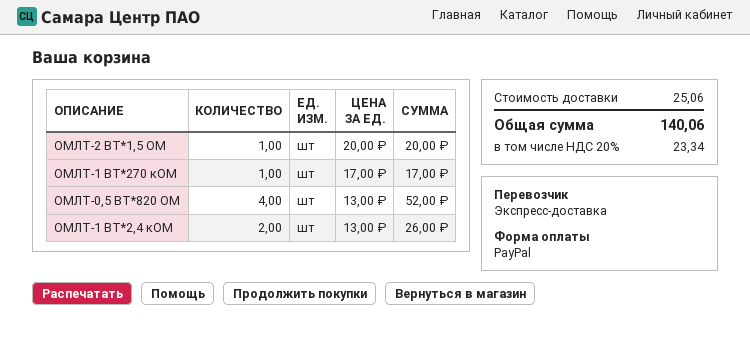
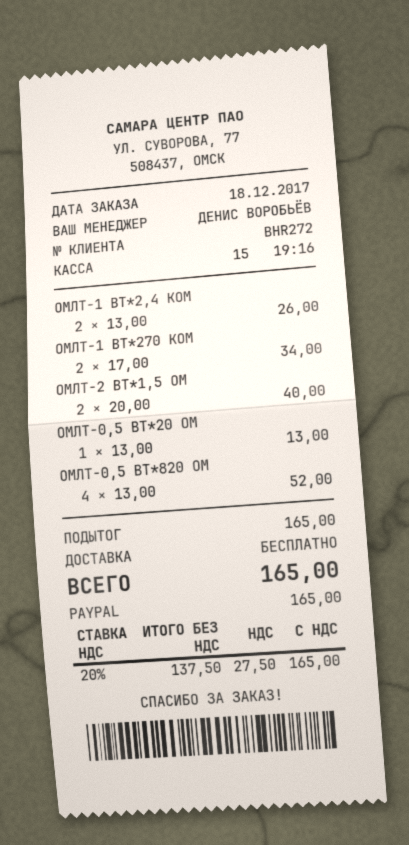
ОМЛТ-2 ВТ*1,5 ОМ: 1 x 20.00 = 20.00 -> 2 x 20.00 = 40.00
ОМЛТ-1 ВТ*270 кОМ: 1 x 17.00 = 17.00 -> 2 x 17.00 = 34.00
ОМЛТ-0,5 ВТ*20 ОМ: none -> 1 x 13.00 = 13.00
shipping: 25.06 -> 0.00
tax: 20% = 23.34 -> 20% = 27.50
total: 140.06 -> 165.00

